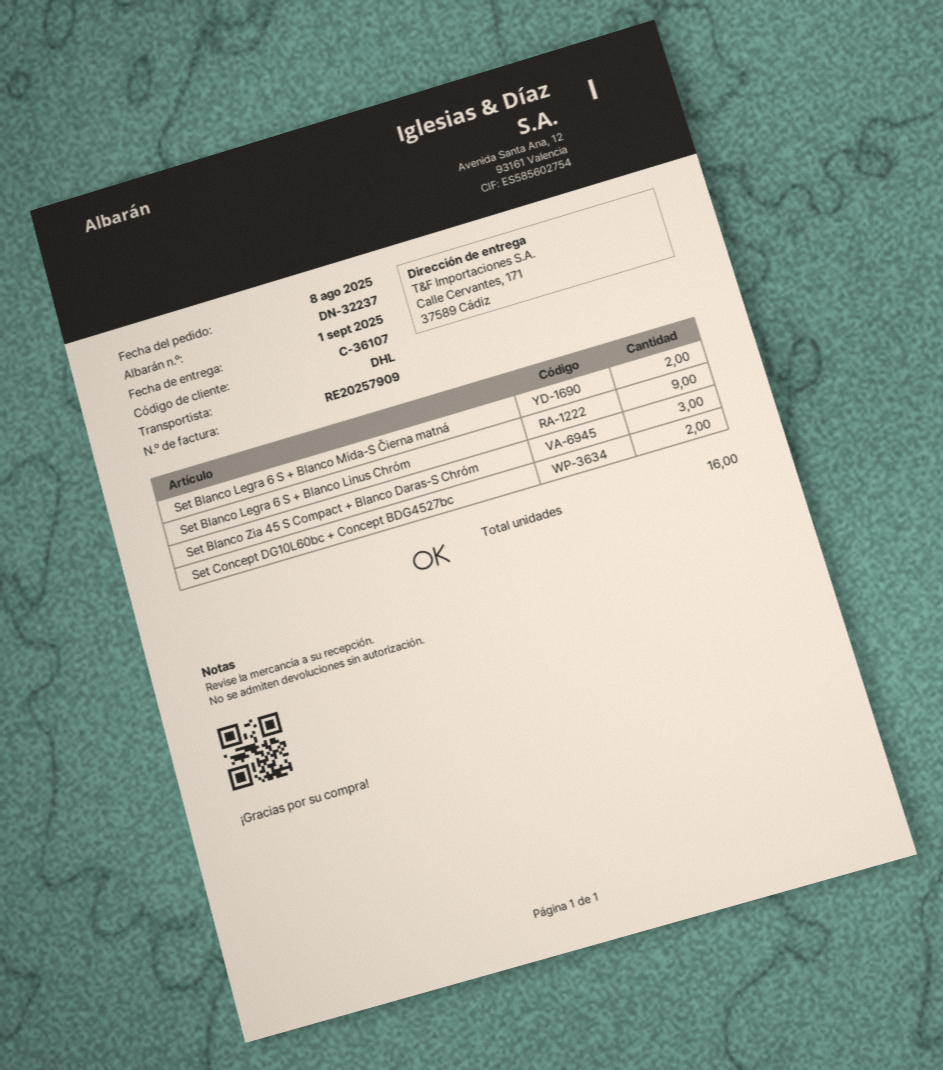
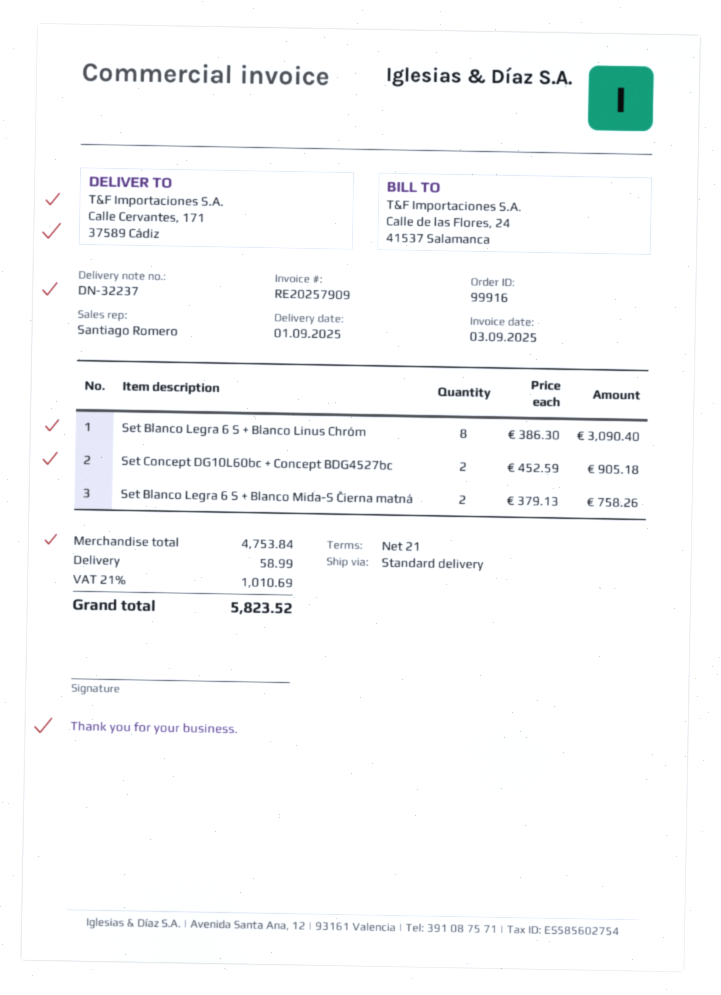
shipping method: DHL -> standard
Set Blanco Legra 6 S + Blanco Linus Chróm: 9 -> 8
Set Blanco Zia 45 S Compact + Blanco Daras-S Chróm: 3 -> none

